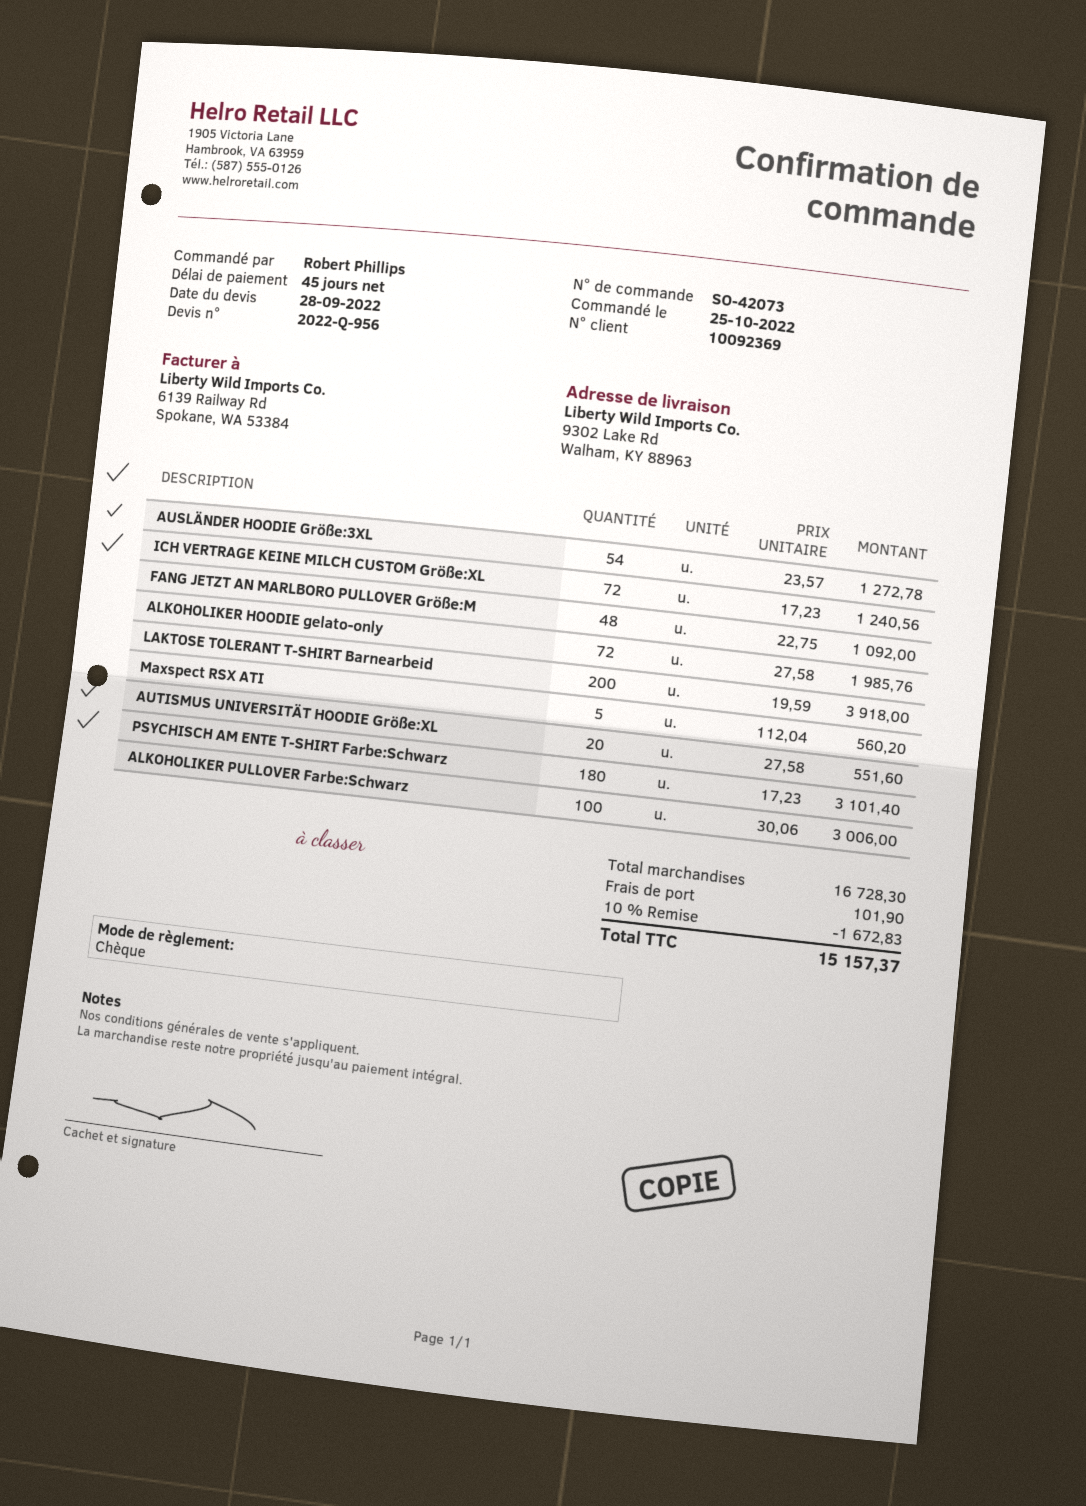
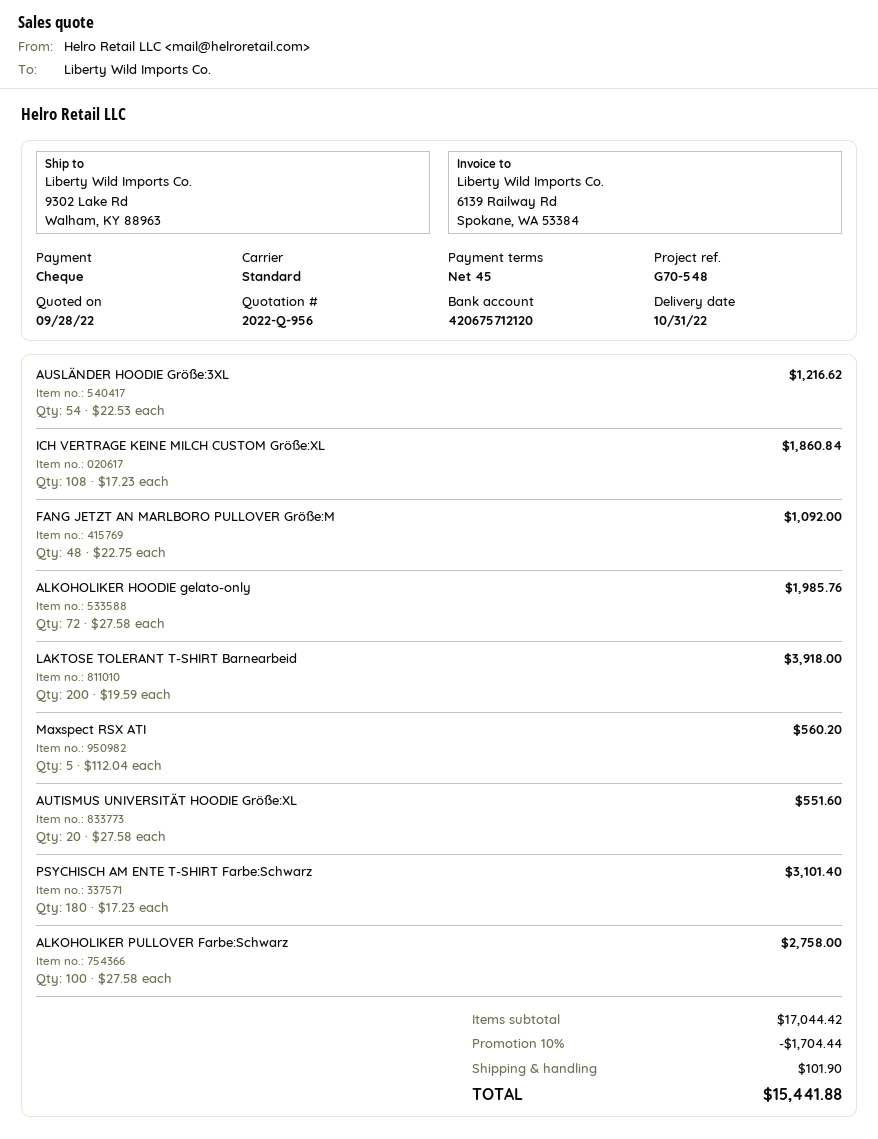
AUSLÄNDER HOODIE Größe:3XL: 54 x 23.57 = 1272.78 -> 54 x 22.53 = 1216.62
ICH VERTRAGE KEINE MILCH CUSTOM Größe:XL: 72 x 17.23 = 1240.56 -> 108 x 17.23 = 1860.84
ALKOHOLIKER PULLOVER Farbe:Schwarz: 100 x 30.06 = 3006.00 -> 100 x 27.58 = 2758.00
subtotal: 16728.30 -> 17044.42
discount: 10% = 1672.83 -> 10% = 1704.44
total: 15157.37 -> 15441.88

